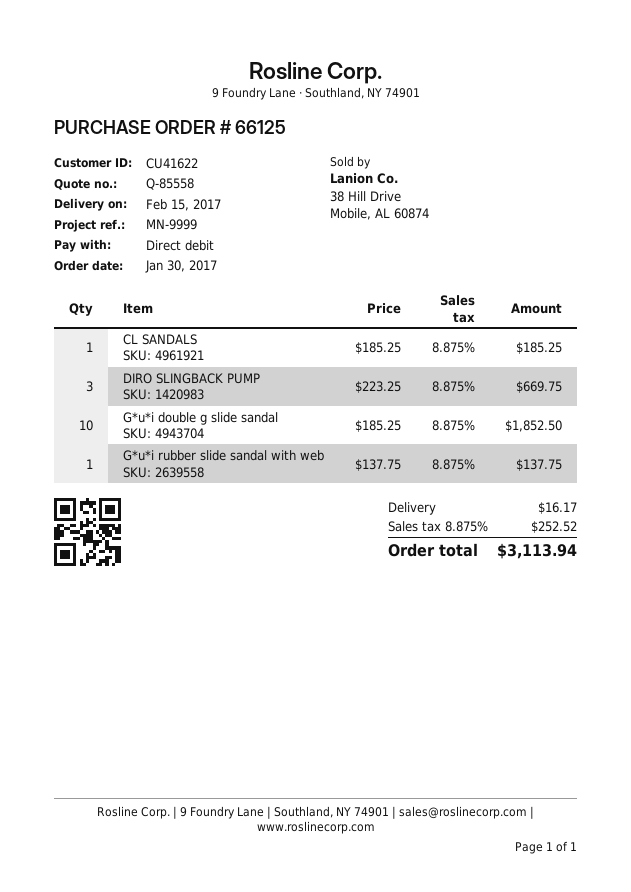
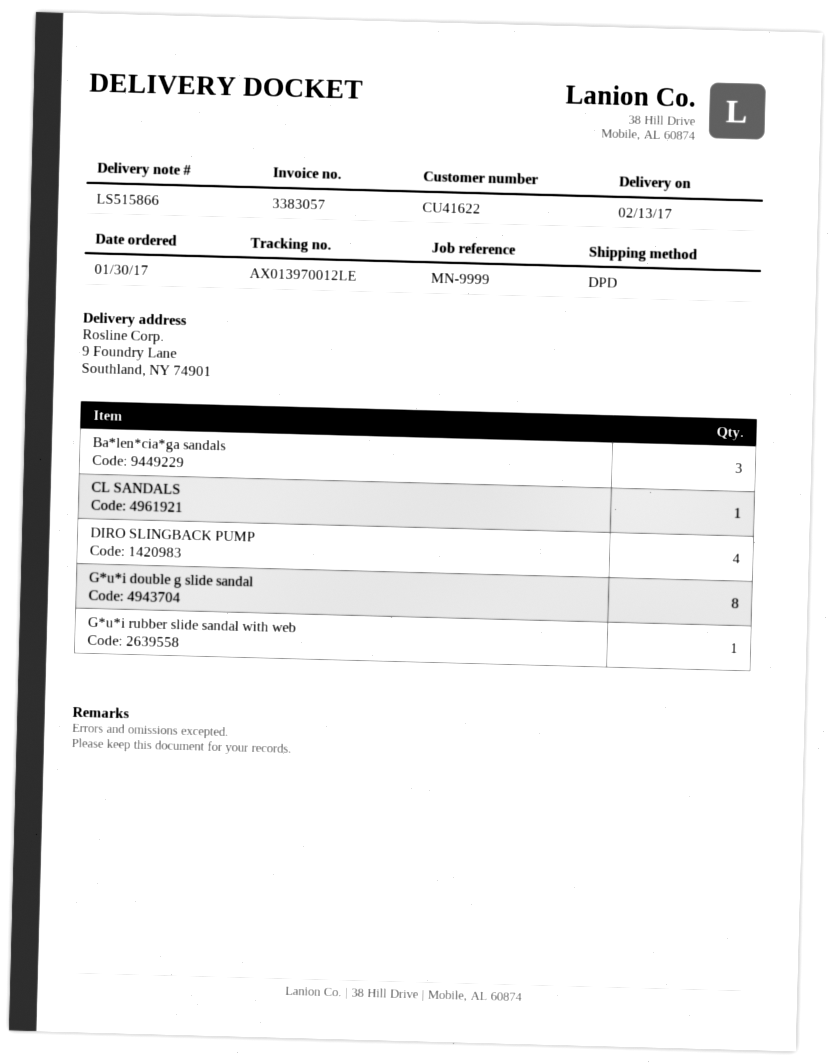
delivery date: 2017-02-15 -> 2017-02-13
DIRO SLINGBACK PUMP: 3 -> 4
G*u*i double g slide sandal: 10 -> 8
Ba*len*cia*ga sandals: none -> 3

